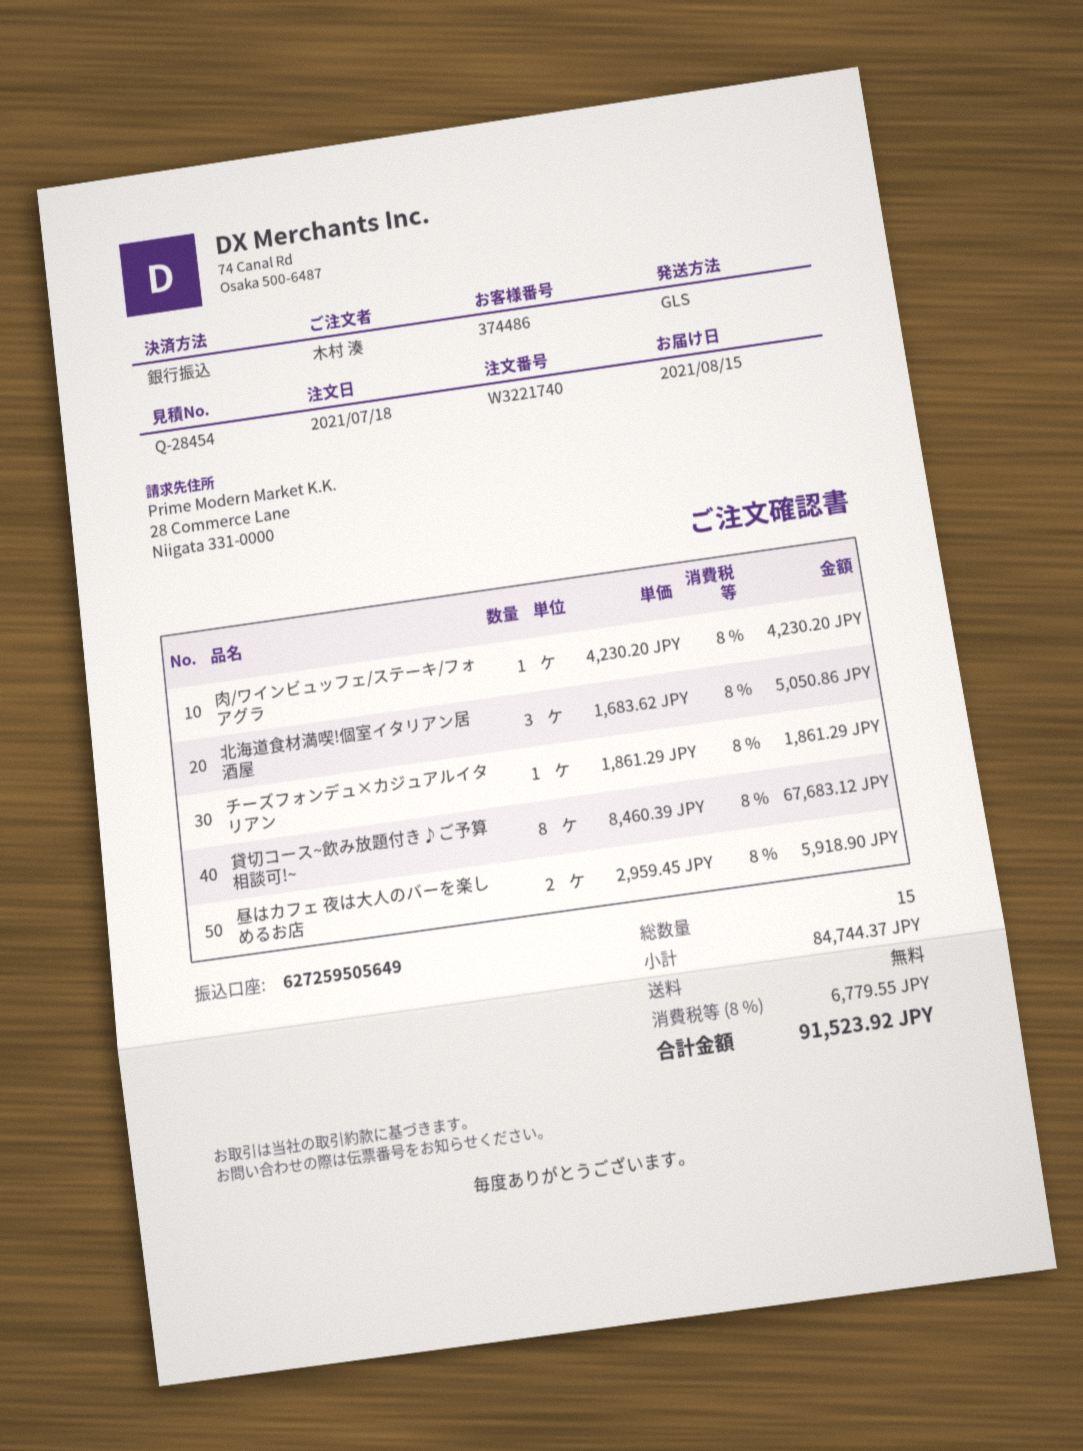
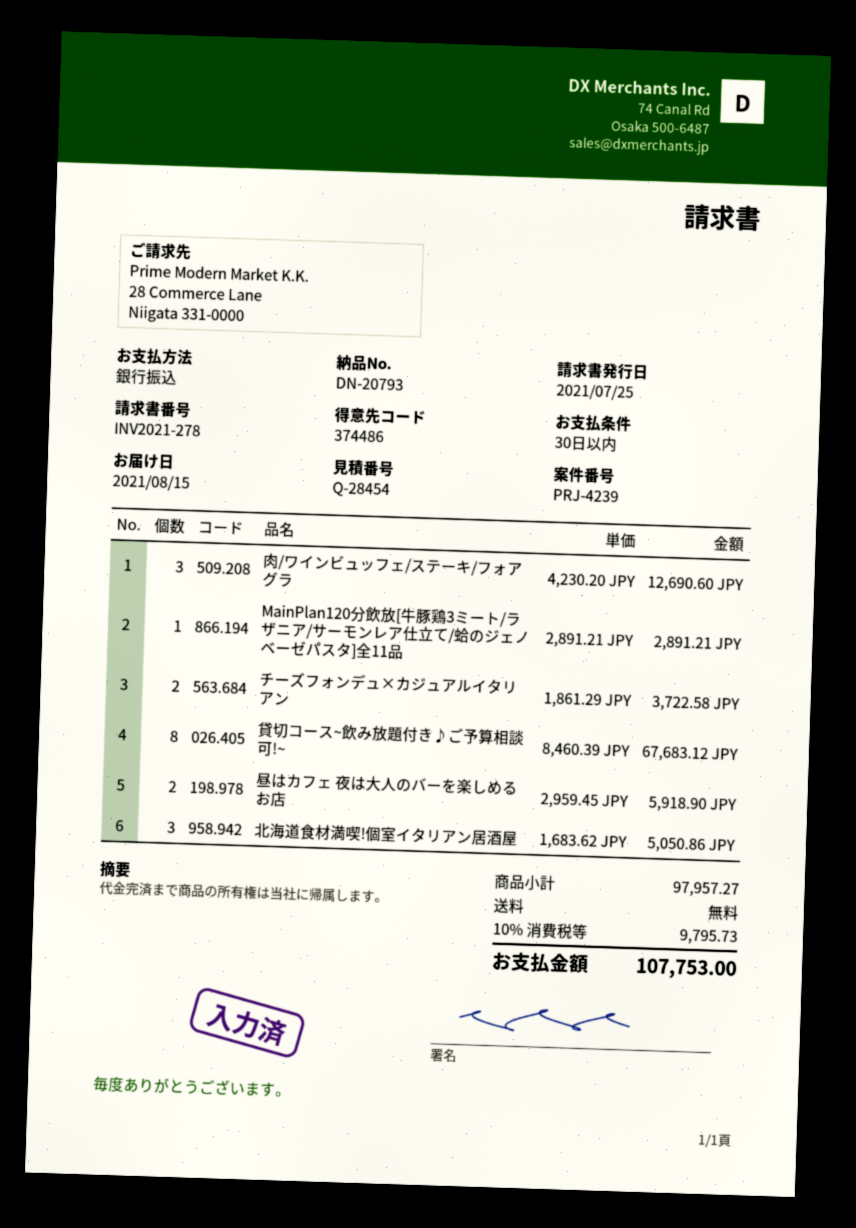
肉/ワインビュッフェ/ステーキ/フォアグラ: 1 x 4230.20 = 4230.20 -> 3 x 4230.20 = 12690.60
チーズフォンデュ×カジュアルイタリアン: 1 x 1861.29 = 1861.29 -> 2 x 1861.29 = 3722.58
MainPlan120分飲放[牛豚鶏3ミート/ラザニア/サーモンレア仕立て/蛤のジェノベーゼパスタ]全11品: none -> 1 x 2891.21 = 2891.21
subtotal: 84744.37 -> 97957.27
tax: 8% = 6779.55 -> 10% = 9795.73
total: 91523.92 -> 107753.00

